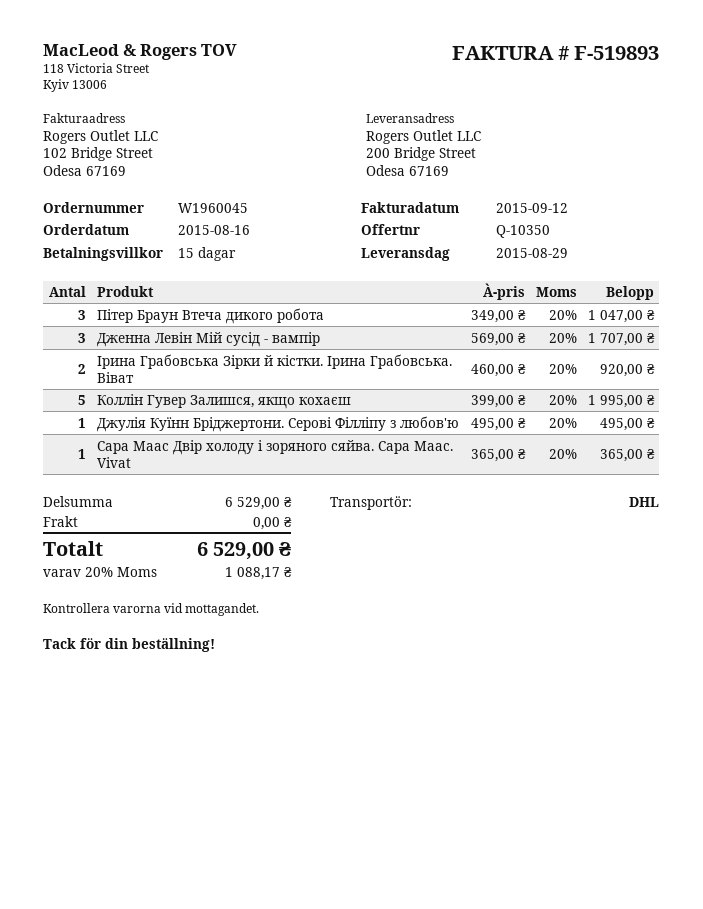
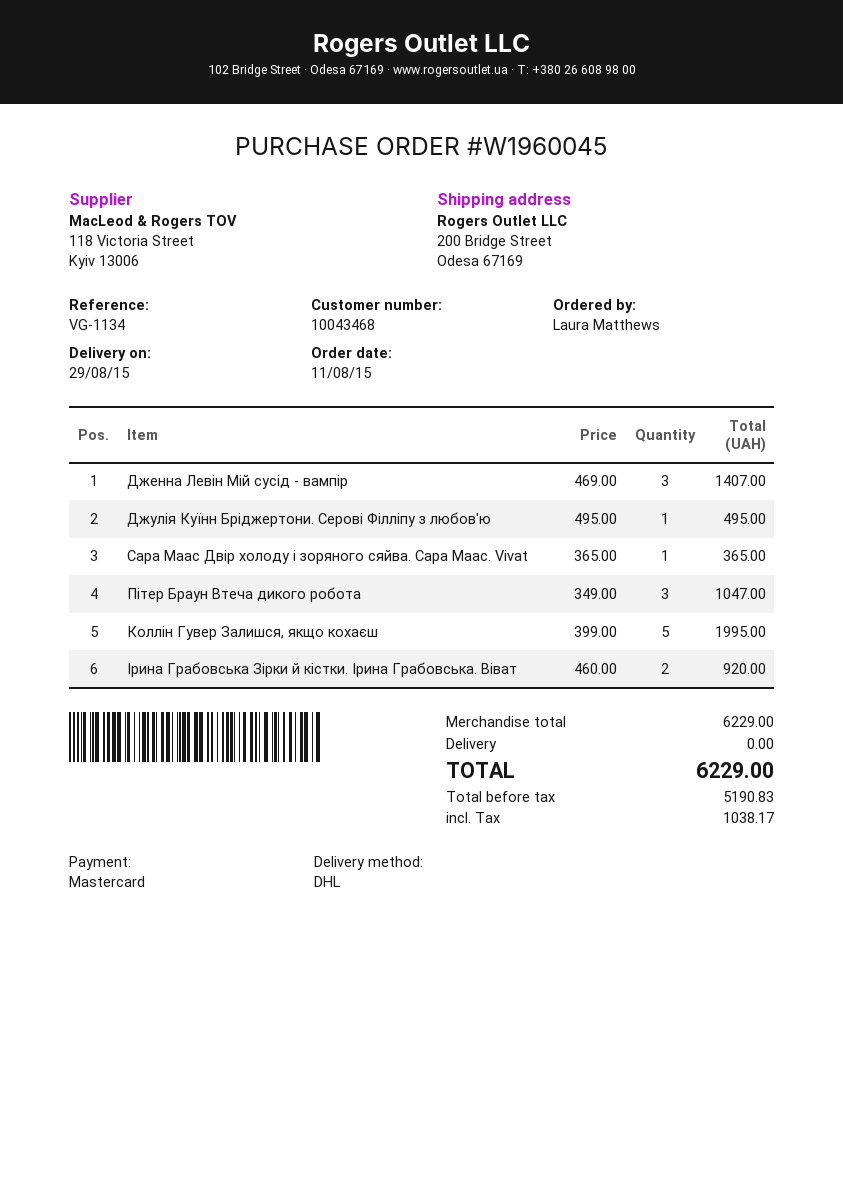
order date: 2015-08-16 -> 2015-08-11
Дженна Левін Мій сусід - вампір: 3 x 569.00 = 1707.00 -> 3 x 469.00 = 1407.00
subtotal: 6529.00 -> 6229.00
tax: 1088.17 -> 1038.17
total: 6529.00 -> 6229.00

